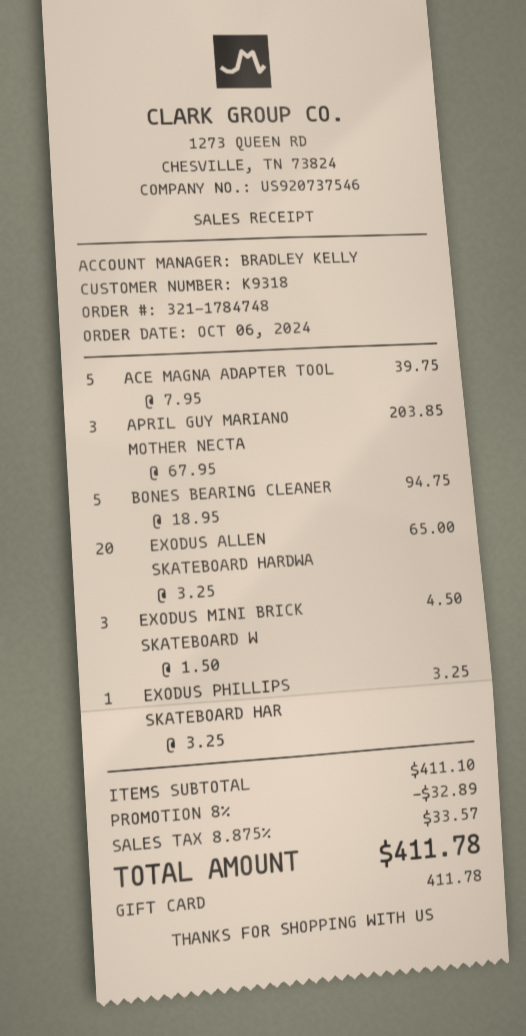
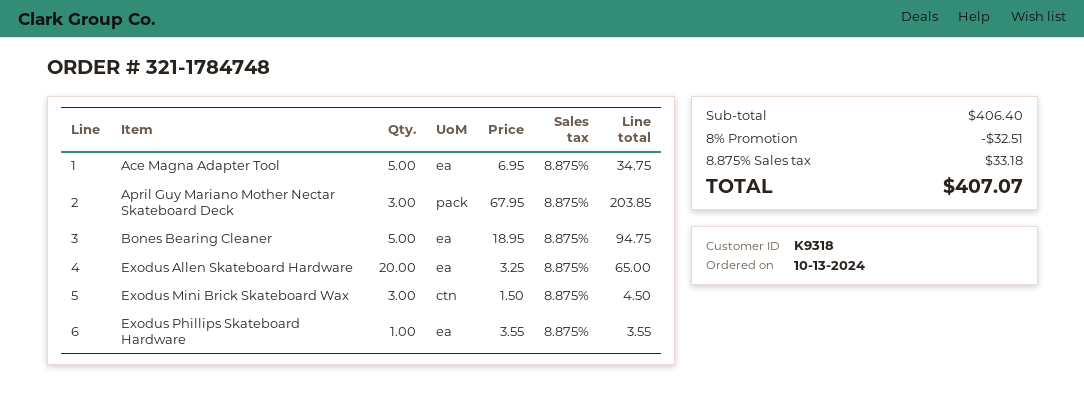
order date: 2024-10-06 -> 2024-10-13
ACE MAGNA ADAPTER TOOL: 5 x 7.95 = 39.75 -> 5 x 6.95 = 34.75
EXODUS PHILLIPS SKATEBOARD HAR: 1 x 3.25 = 3.25 -> 1 x 3.55 = 3.55
subtotal: 411.10 -> 406.40
discount: 8% = 32.89 -> 8% = 32.51
tax: 8.875% = 33.57 -> 8.875% = 33.18
total: 411.78 -> 407.07

